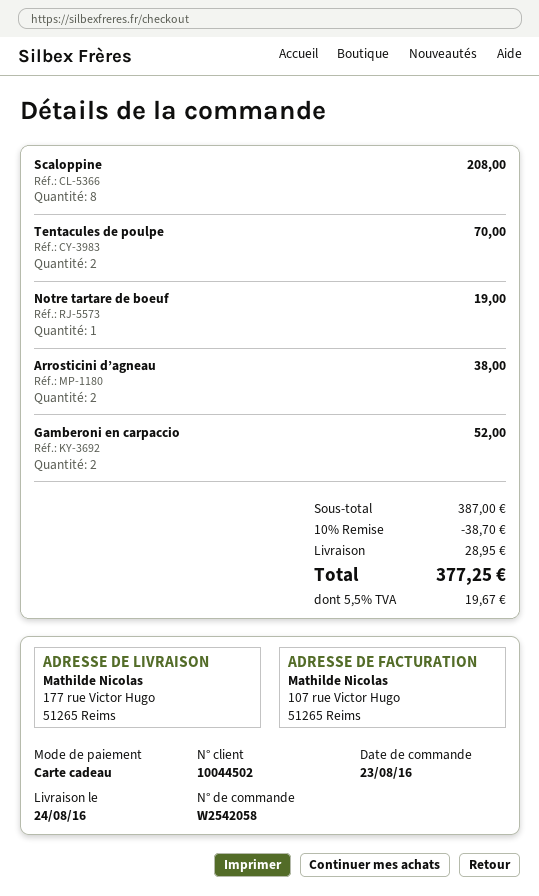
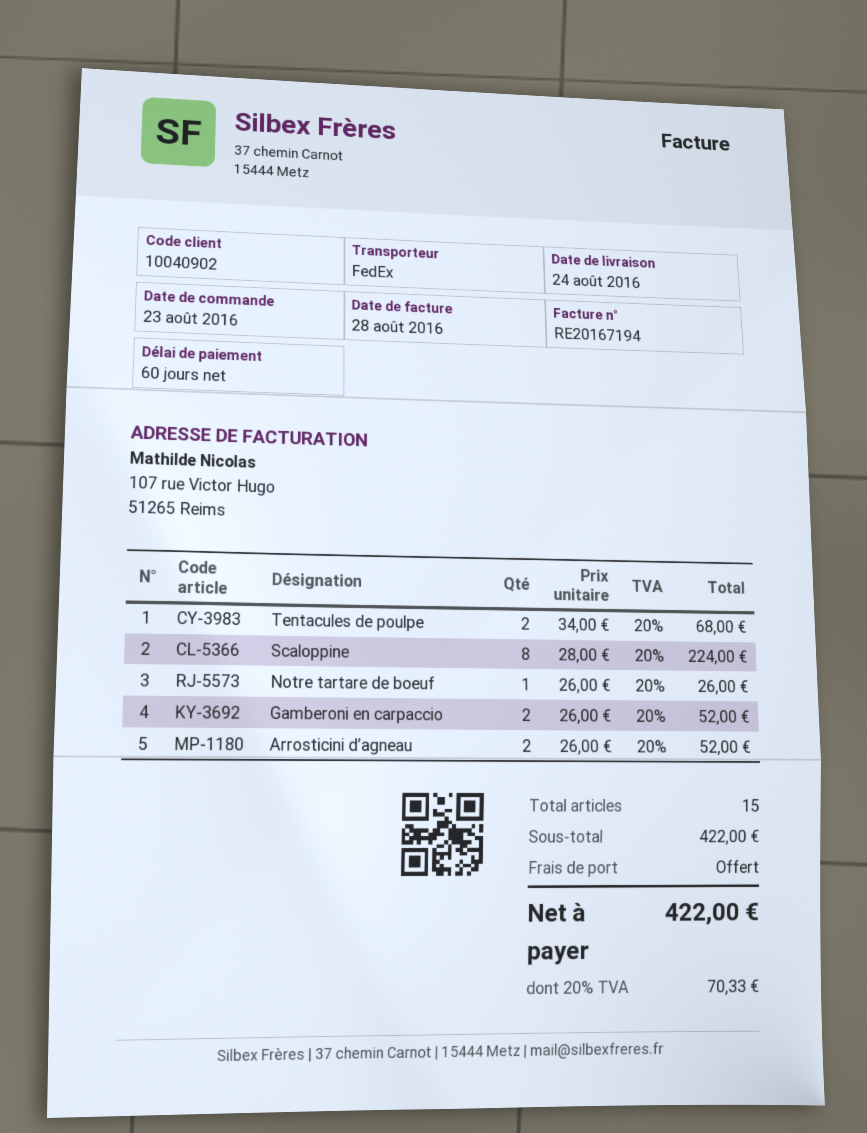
customer number: 10044502 -> 10040902
Scaloppine: 8 for 208.00 -> 8 for 224.00
Tentacules de poulpe: 2 for 70.00 -> 2 for 68.00
Notre tartare de boeuf: 1 for 19.00 -> 1 for 26.00
Arrosticini d’agneau: 2 for 38.00 -> 2 for 52.00
subtotal: 387.00 -> 422.00
discount: 10% = 38.70 -> none
shipping: 28.95 -> 0.00
tax: 5.5% = 19.67 -> 20% = 70.33
total: 377.25 -> 422.00

